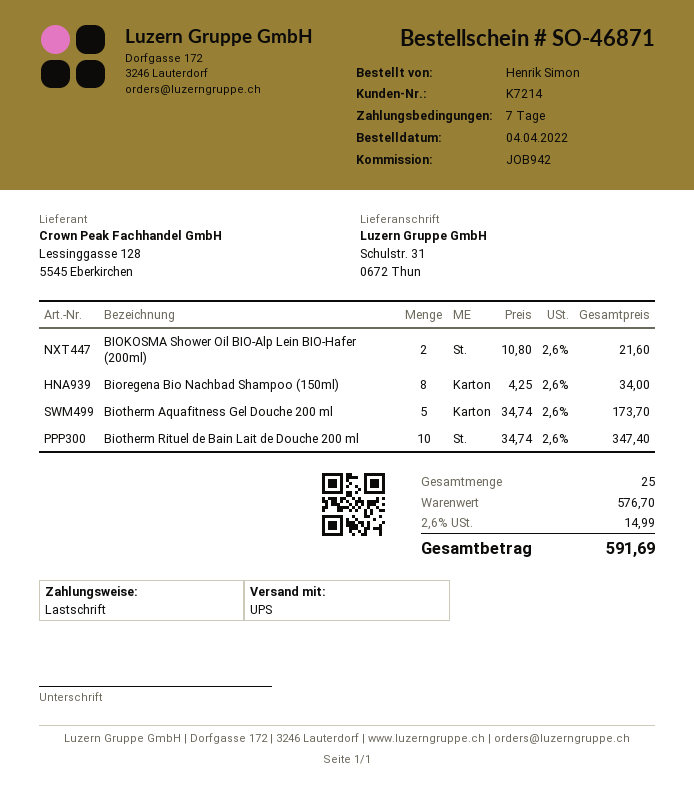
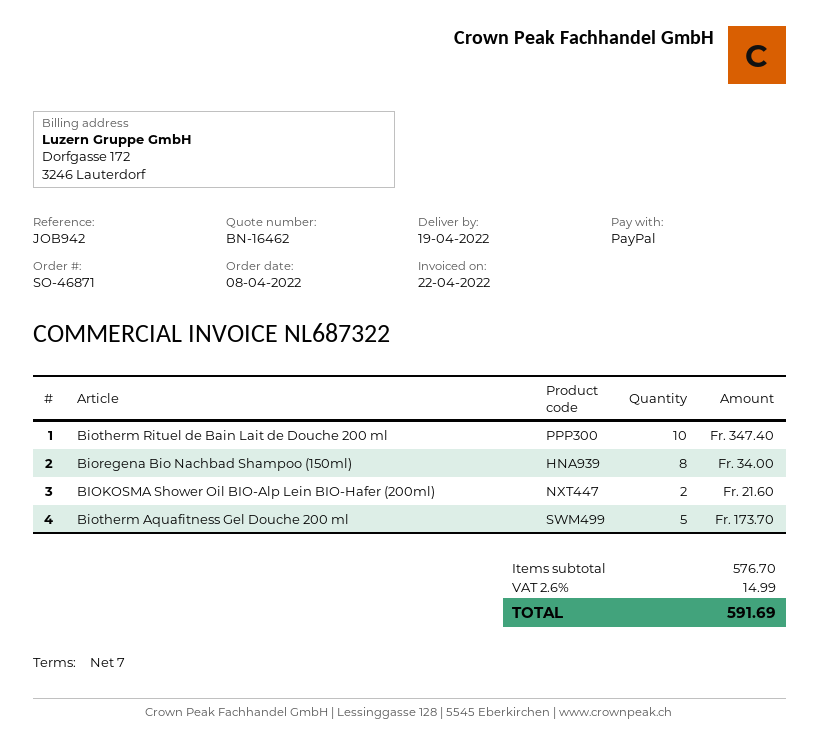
order date: 2022-04-04 -> 2022-04-08
payment method: direct debit -> PayPal

